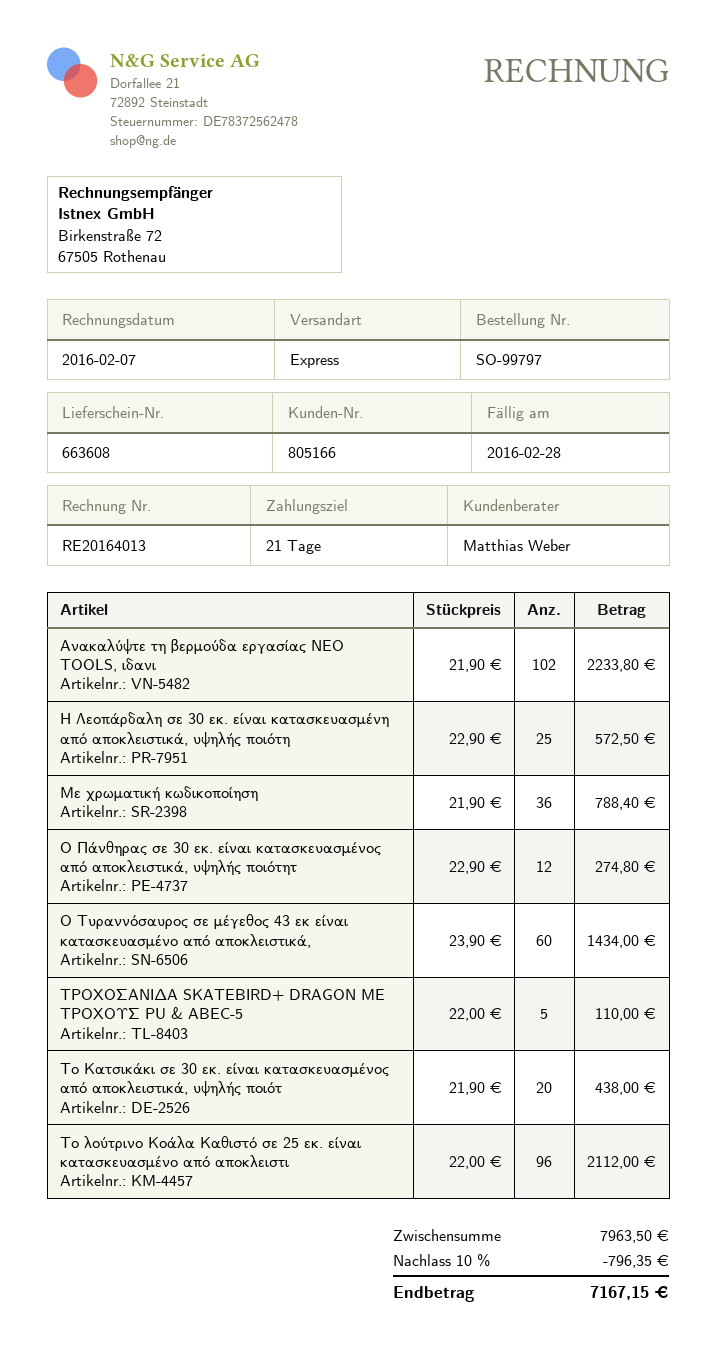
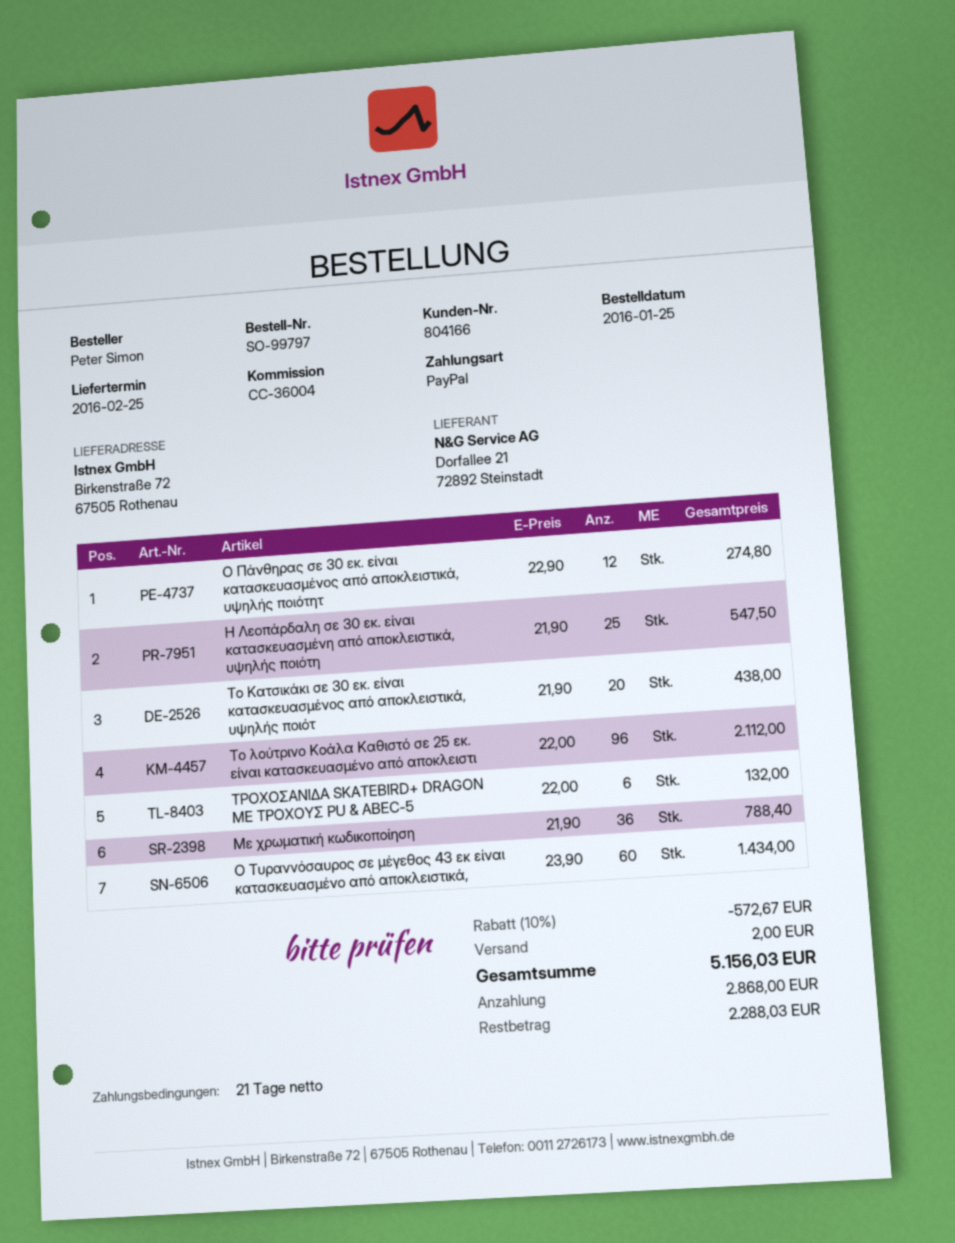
customer number: 805166 -> 804166
Ανακαλύψτε τη βερμούδα εργασίας NEO TOOLS, ιδανι: 102 x 21.90 = 2233.80 -> none
Η Λεοπάρδαλη σε 30 εκ. είναι κατασκευασμένη από αποκλειστικά, υψηλής ποιότη: 25 x 22.90 = 572.50 -> 25 x 21.90 = 547.50
ΤΡΟΧΟΣΑΝΙΔΑ SKATEBIRD+ DRAGON ΜΕ ΤΡΟΧΟΥΣ PU & ABEC-5: 5 x 22.00 = 110.00 -> 6 x 22.00 = 132.00
discount: 10% = 796.35 -> 10% = 572.67
shipping: none -> 2.00
total: 7167.15 -> 5156.03

